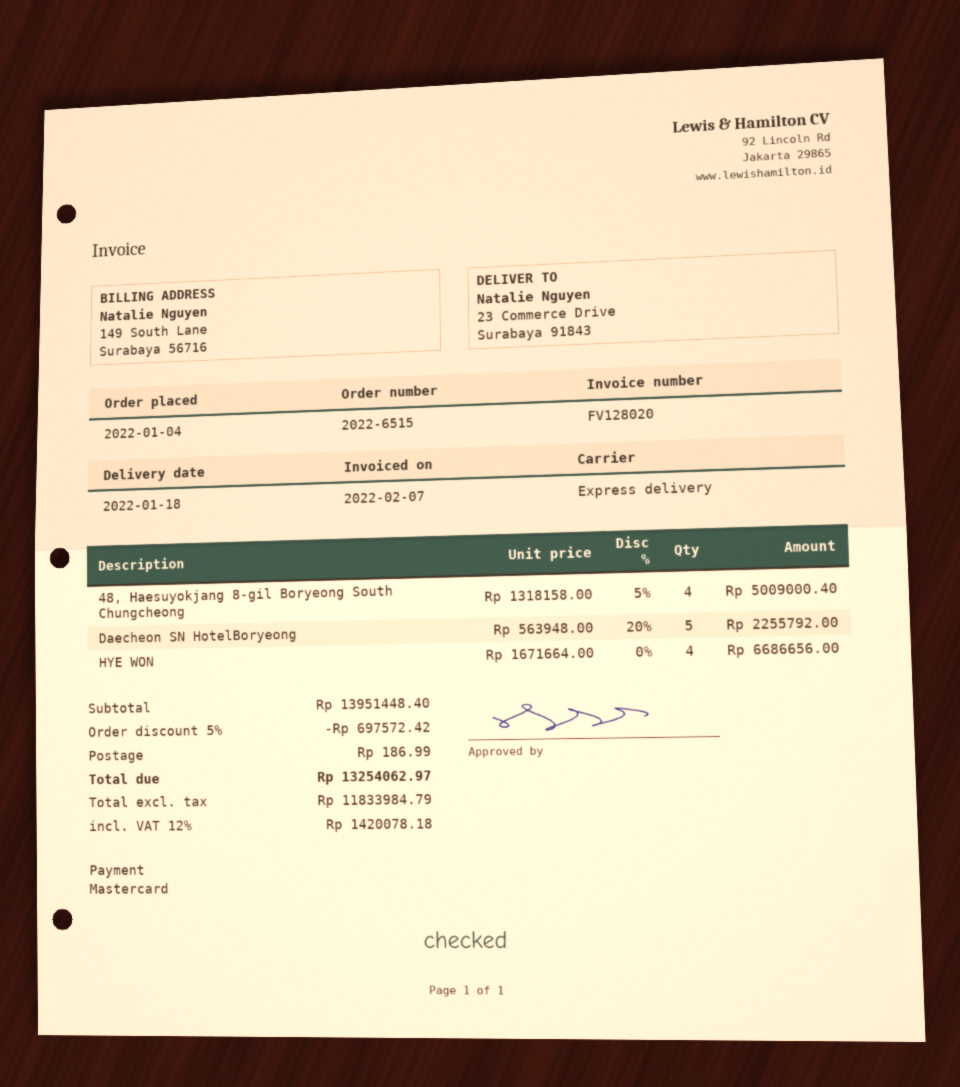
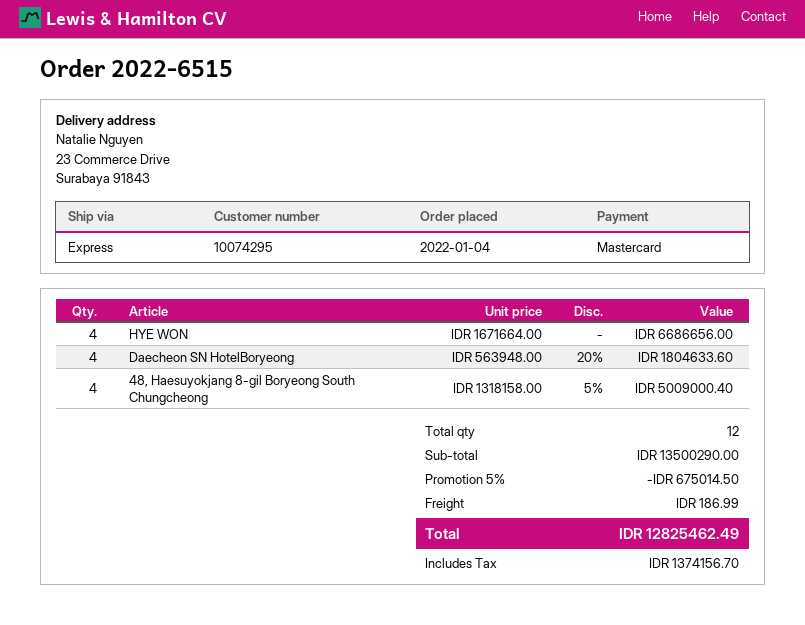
Daecheon SN HotelBoryeong: 5 x 563948.00 - 20% = 2255792.00 -> 4 x 563948.00 - 20% = 1804633.60
subtotal: 13951448.40 -> 13500290.00
discount: 5% = 697572.42 -> 5% = 675014.50
tax: 1420078.18 -> 1374156.70
total: 13254062.97 -> 12825462.49

